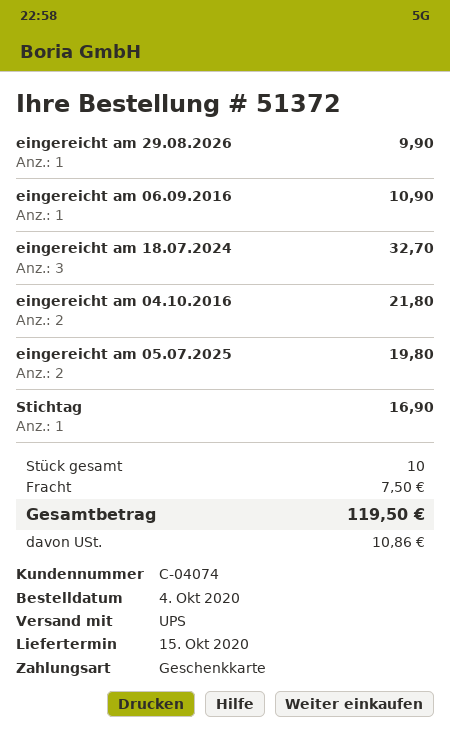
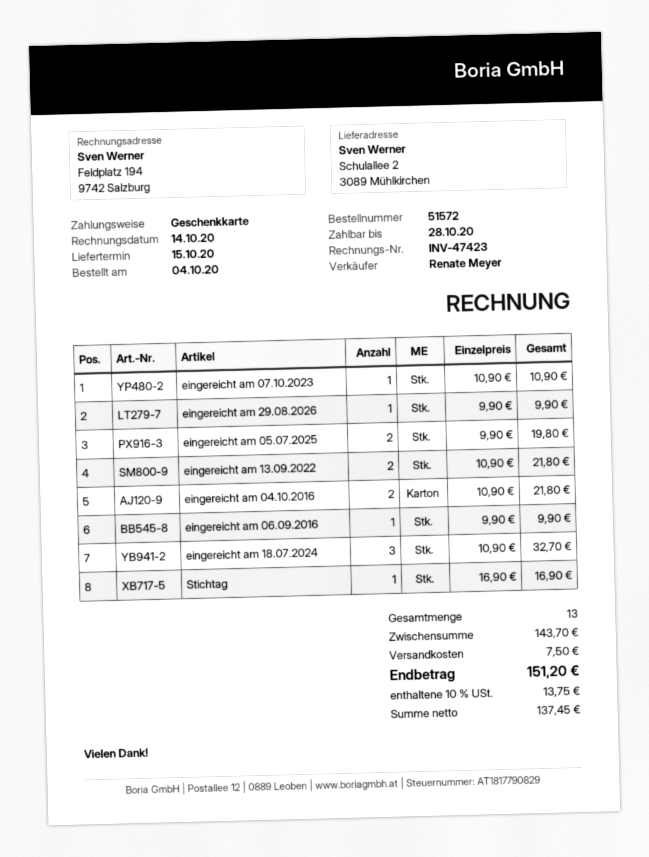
order number: 51372 -> 51572
eingereicht am 06.09.2016: 1 for 10.90 -> 1 for 9.90
eingereicht am 07.10.2023: none -> 1 for 10.90
eingereicht am 13.09.2022: none -> 2 for 21.80
total quantity: 10 -> 13
tax: 10.86 -> 13.75
total: 119.50 -> 151.20

